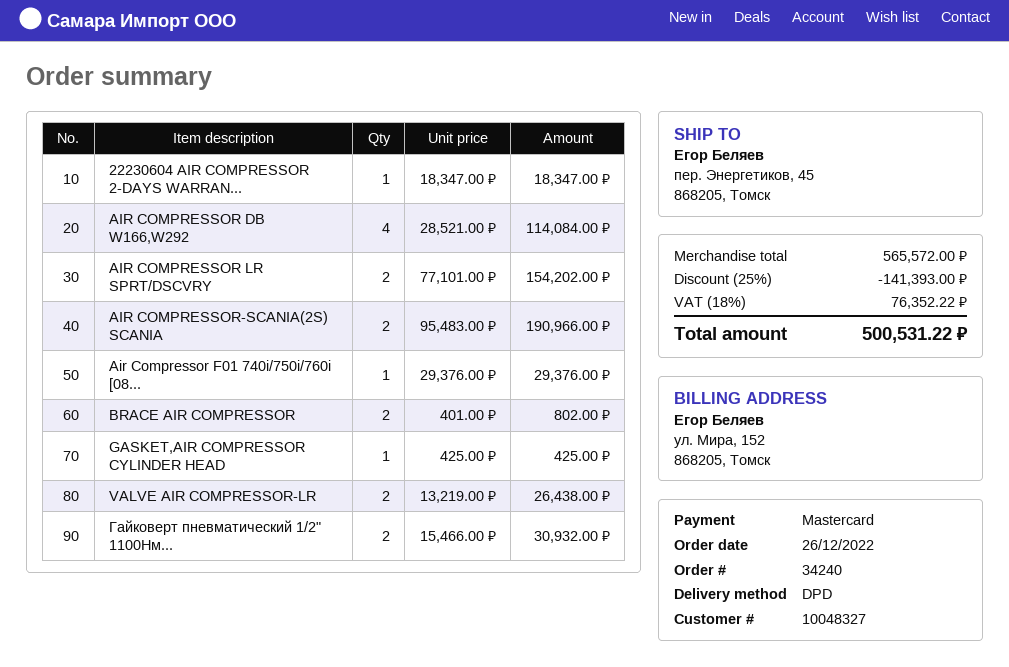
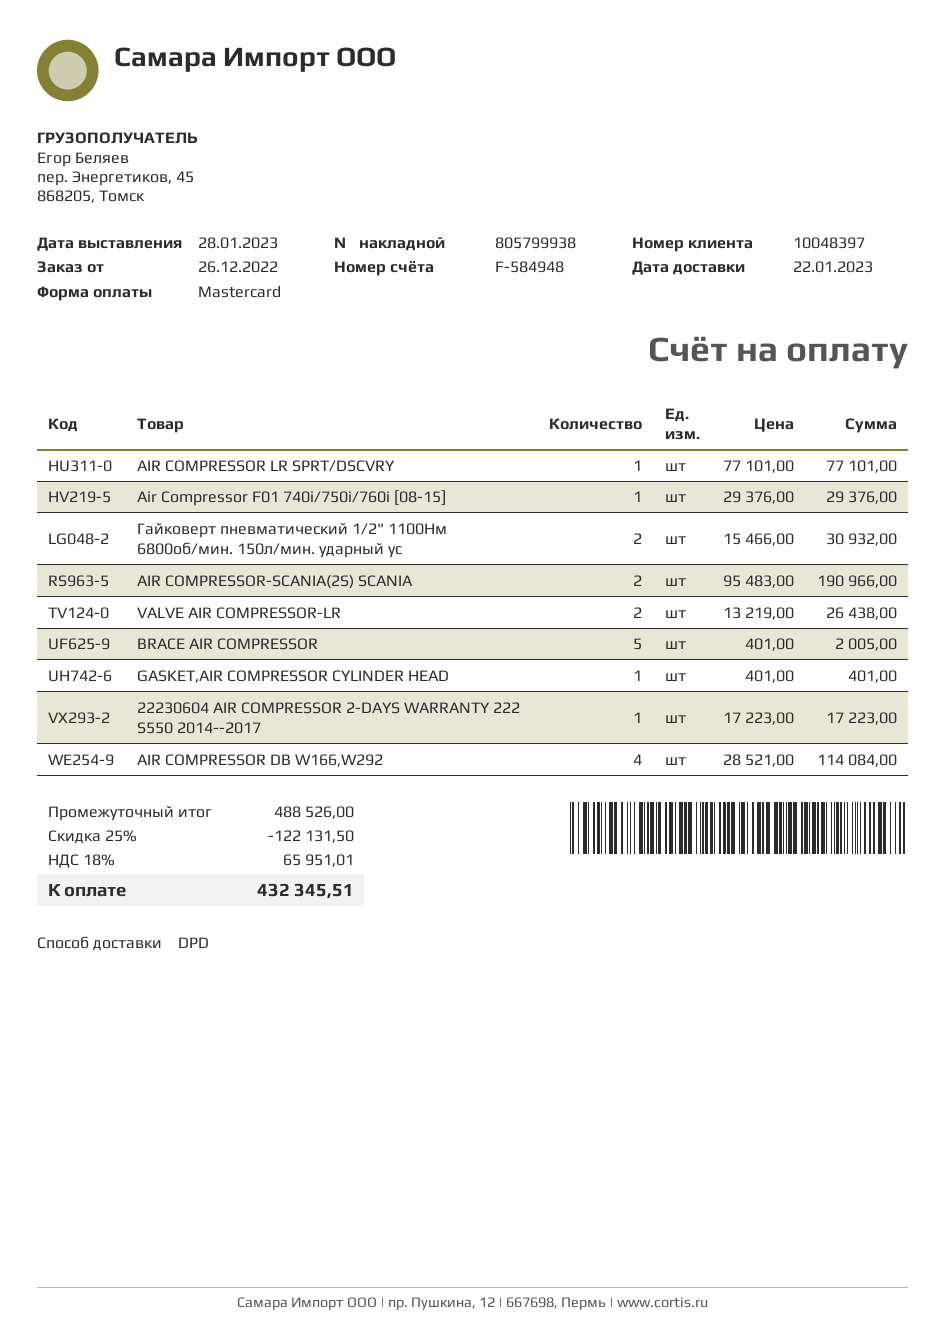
customer number: 10048327 -> 10048397
22230604 AIR COMPRESSOR 2-DAYS WARRAN...: 1 x 18347.00 = 18347.00 -> 1 x 17223.00 = 17223.00
AIR COMPRESSOR LR SPRT/DSCVRY: 2 x 77101.00 = 154202.00 -> 1 x 77101.00 = 77101.00
BRACE AIR COMPRESSOR: 2 x 401.00 = 802.00 -> 5 x 401.00 = 2005.00
GASKET,AIR COMPRESSOR CYLINDER HEAD: 1 x 425.00 = 425.00 -> 1 x 401.00 = 401.00
subtotal: 565572.00 -> 488526.00
discount: 25% = 141393.00 -> 25% = 122131.50
tax: 18% = 76352.22 -> 18% = 65951.01
total: 500531.22 -> 432345.51

